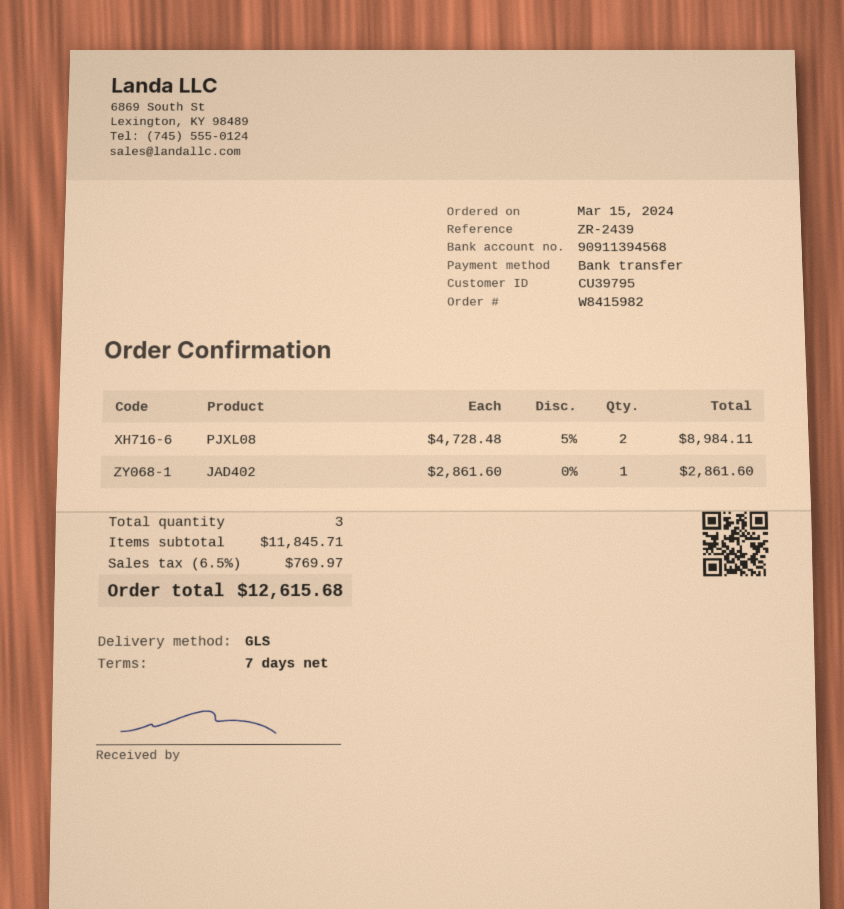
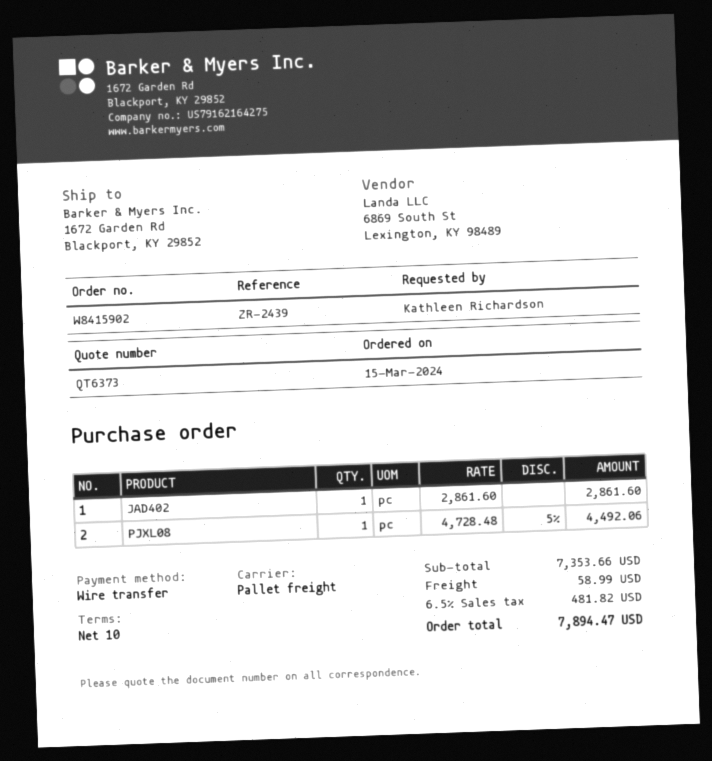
order number: W8415982 -> W8415902
payment terms: 7 days -> 10 days
shipping method: GLS -> pallet freight
PJXL08: 2 x 4728.48 - 5% = 8984.11 -> 1 x 4728.48 - 5% = 4492.06
subtotal: 11845.71 -> 7353.66
shipping: none -> 58.99
tax: 6.5% = 769.97 -> 6.5% = 481.82
total: 12615.68 -> 7894.47

